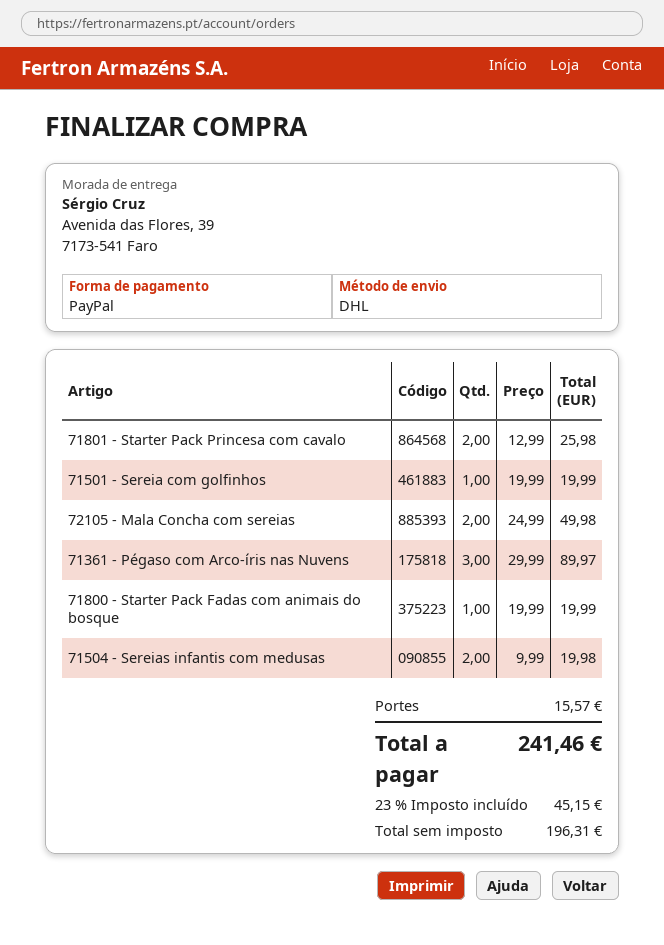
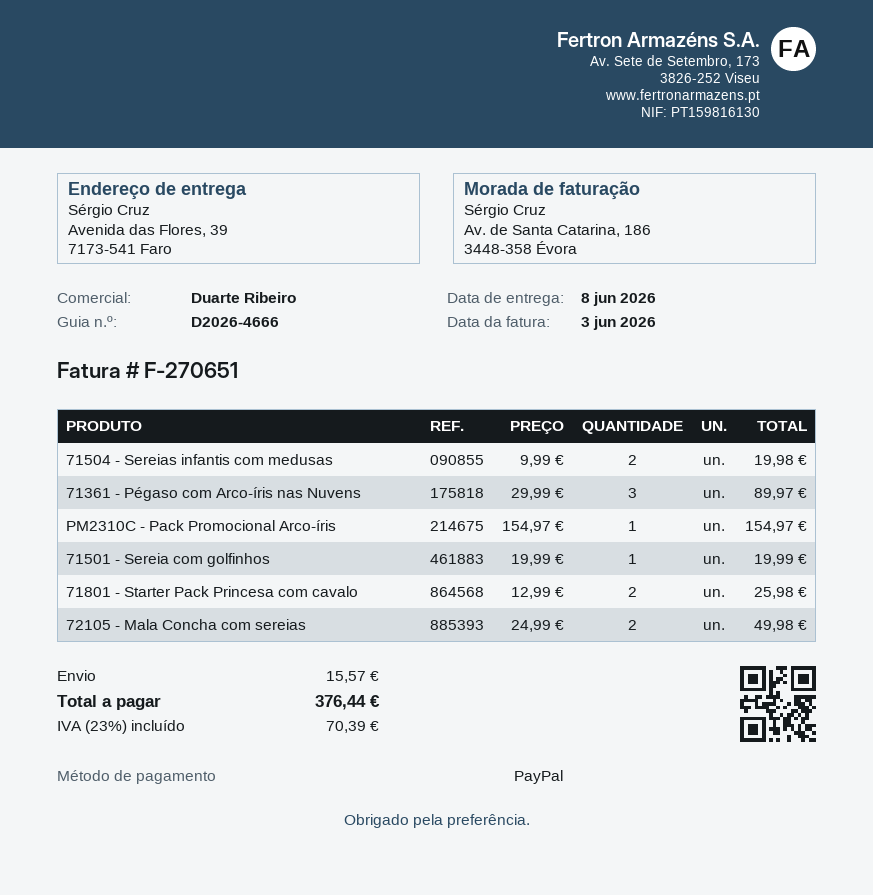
71800 - Starter Pack Fadas com animais do bosque: 1 x 19.99 = 19.99 -> none
PM2310C - Pack Promocional Arco-íris: none -> 1 x 154.97 = 154.97
tax: 23% = 45.15 -> 23% = 70.39
total: 241.46 -> 376.44

